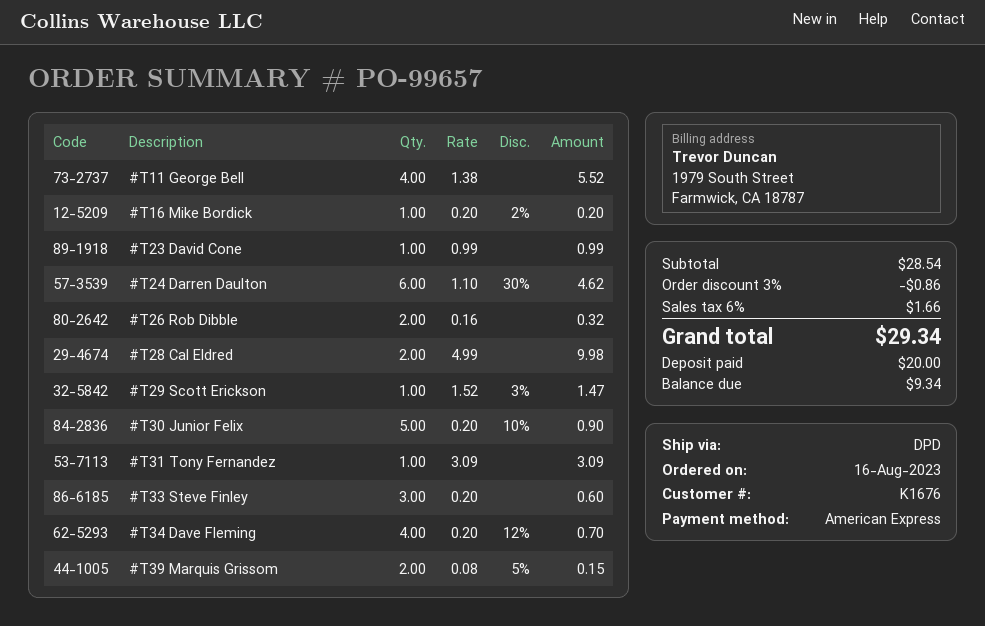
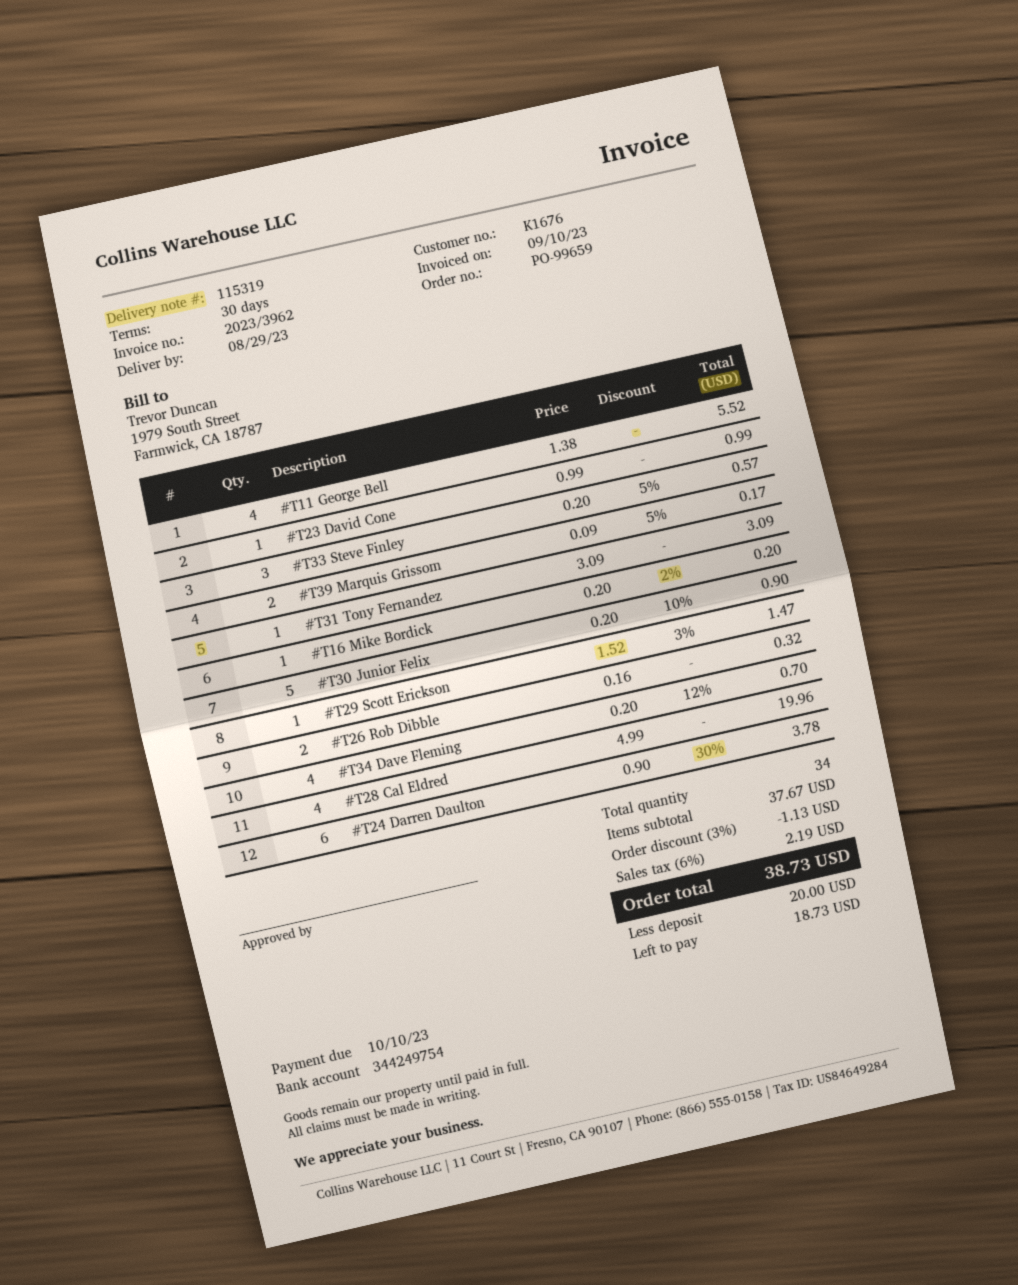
order number: PO-99657 -> PO-99659
#T24 Darren Daulton: 6 x 1.10 - 30% = 4.62 -> 6 x 0.90 - 30% = 3.78
#T28 Cal Eldred: 2 x 4.99 = 9.98 -> 4 x 4.99 = 19.96
#T33 Steve Finley: 3 x 0.20 = 0.60 -> 3 x 0.20 - 5% = 0.57
#T39 Marquis Grissom: 2 x 0.08 - 5% = 0.15 -> 2 x 0.09 - 5% = 0.17
subtotal: 28.54 -> 37.67
discount: 3% = 0.86 -> 3% = 1.13
tax: 6% = 1.66 -> 6% = 2.19
total: 29.34 -> 38.73
balance: 9.34 -> 18.73

